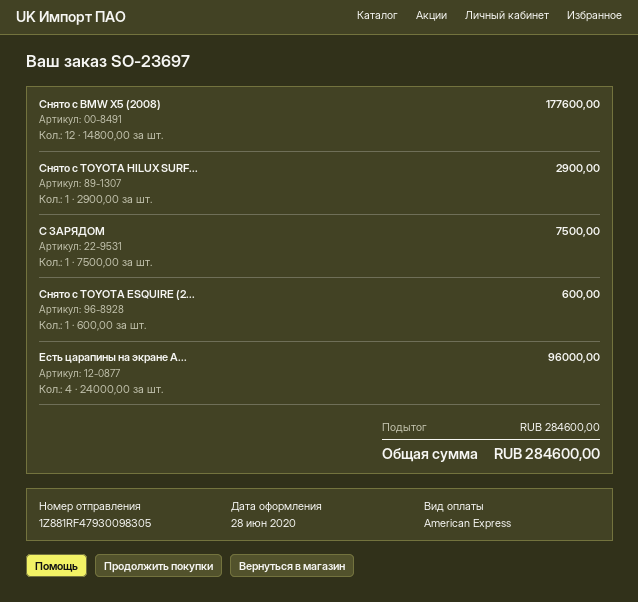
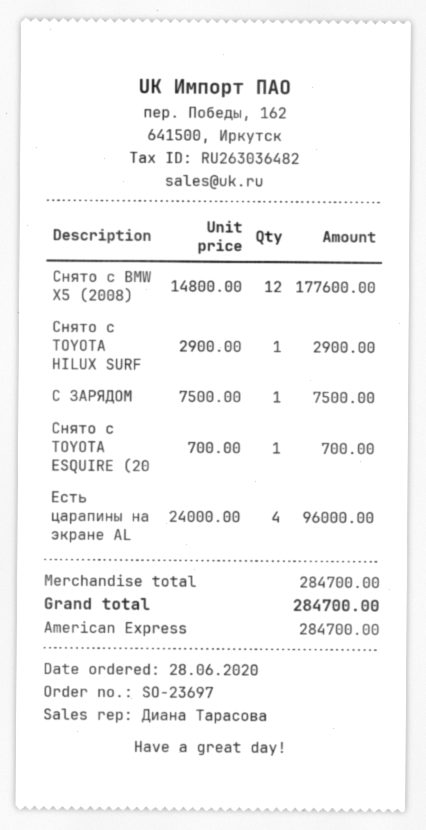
Снято с TOYOTA ESQUIRE (2...: 1 x 600.00 = 600.00 -> 1 x 700.00 = 700.00
subtotal: 284600.00 -> 284700.00
total: 284600.00 -> 284700.00

